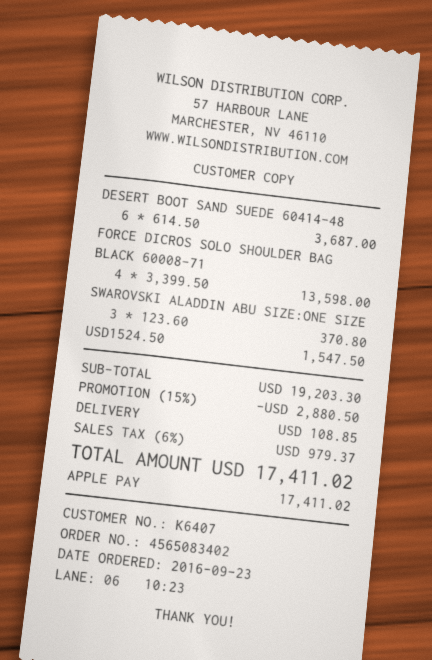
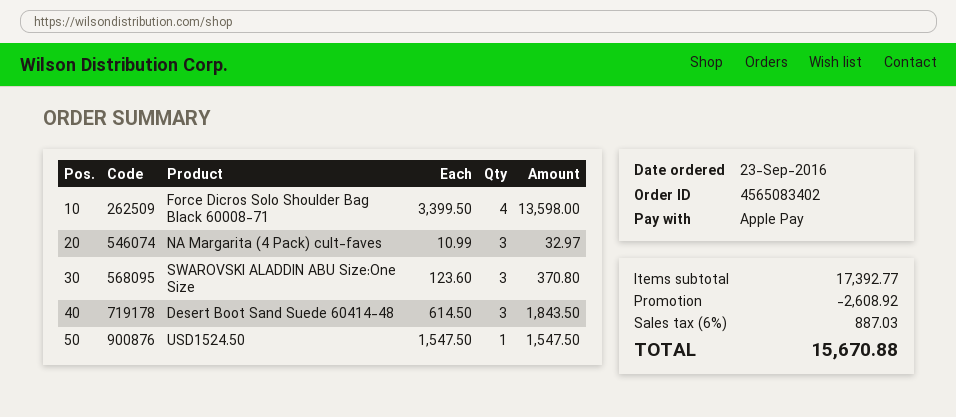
DESERT BOOT SAND SUEDE 60414-48: 6 x 614.50 = 3687.00 -> 3 x 614.50 = 1843.50
NA Margarita (4 Pack) cult-faves: none -> 3 x 10.99 = 32.97
subtotal: 19203.30 -> 17392.77
discount: 2880.50 -> 2608.92
shipping: 108.85 -> none
tax: 6% = 979.37 -> 6% = 887.03
total: 17411.02 -> 15670.88

